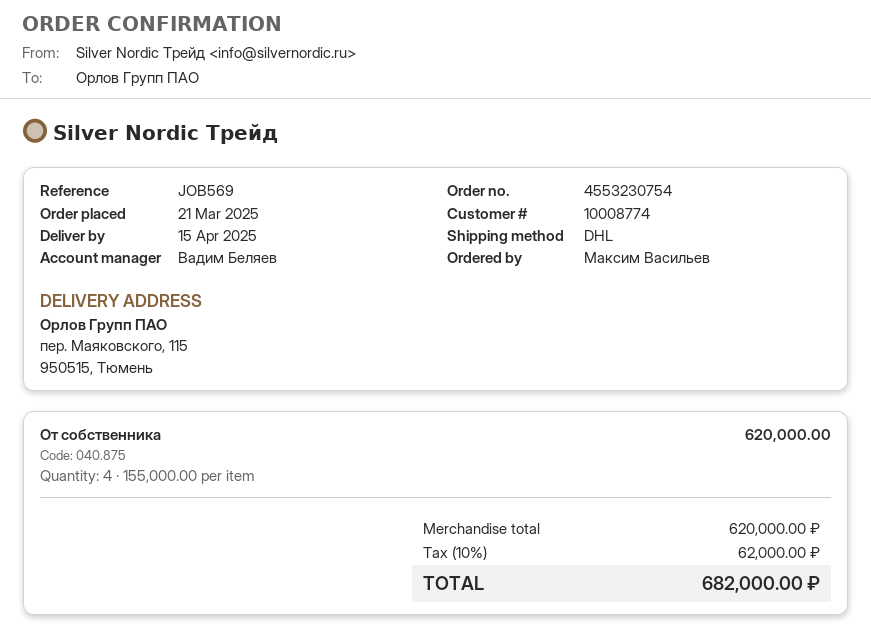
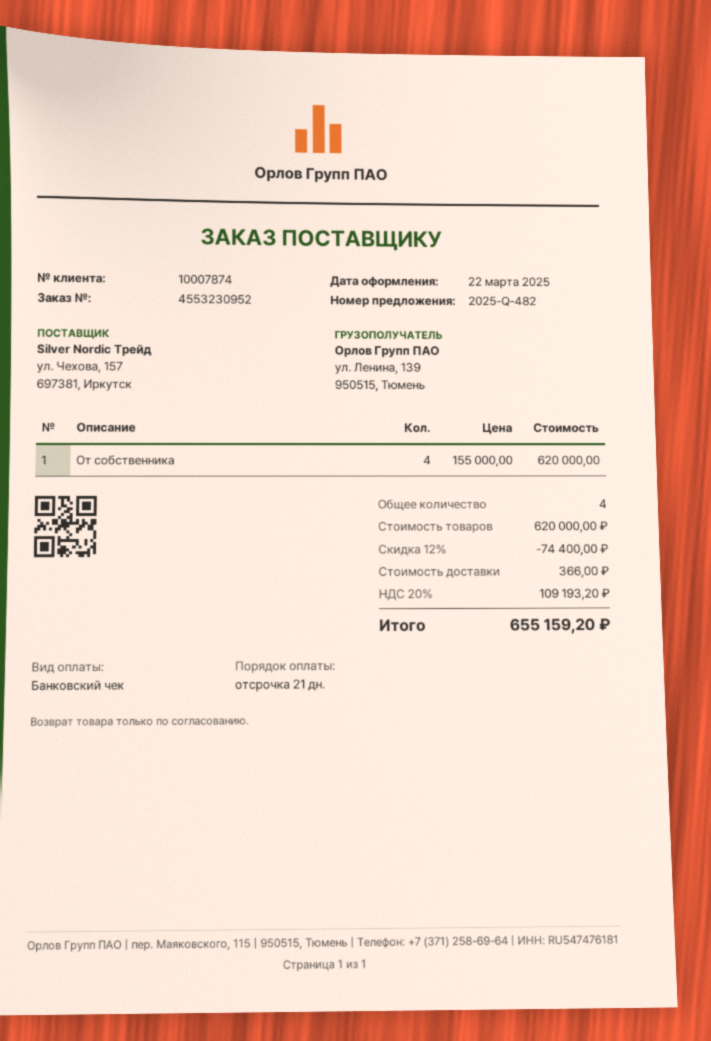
order number: 4553230754 -> 4553230952
order date: 2025-03-21 -> 2025-03-22
customer number: 10008774 -> 10007874
ship to: пер. Маяковского, 115, 950515, Тюмень -> ул. Ленина, 139, 950515, Тюмень
discount: none -> 12% = 74400.00
shipping: none -> 366.00
tax: 10% = 62000.00 -> 20% = 109193.20
total: 682000.00 -> 655159.20

